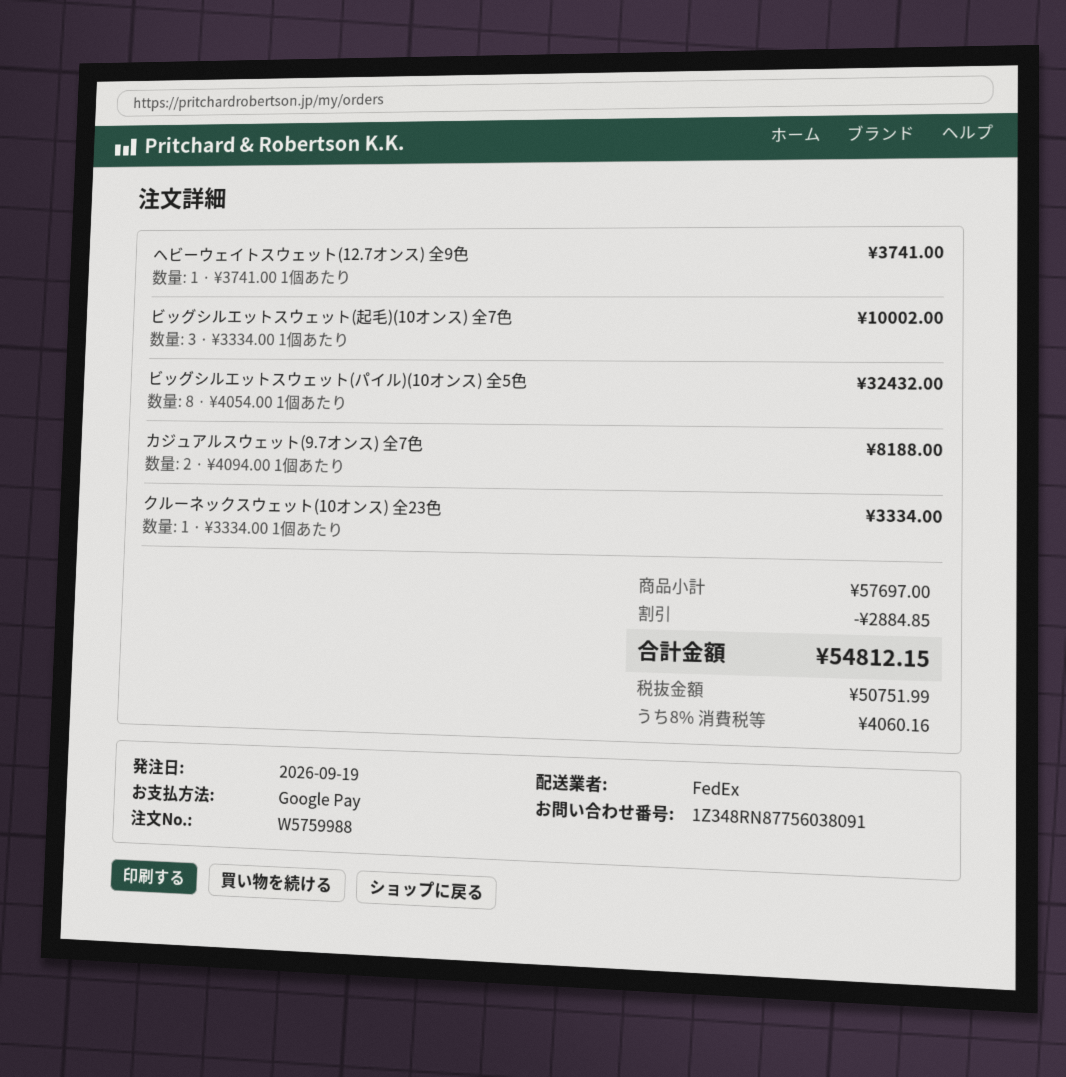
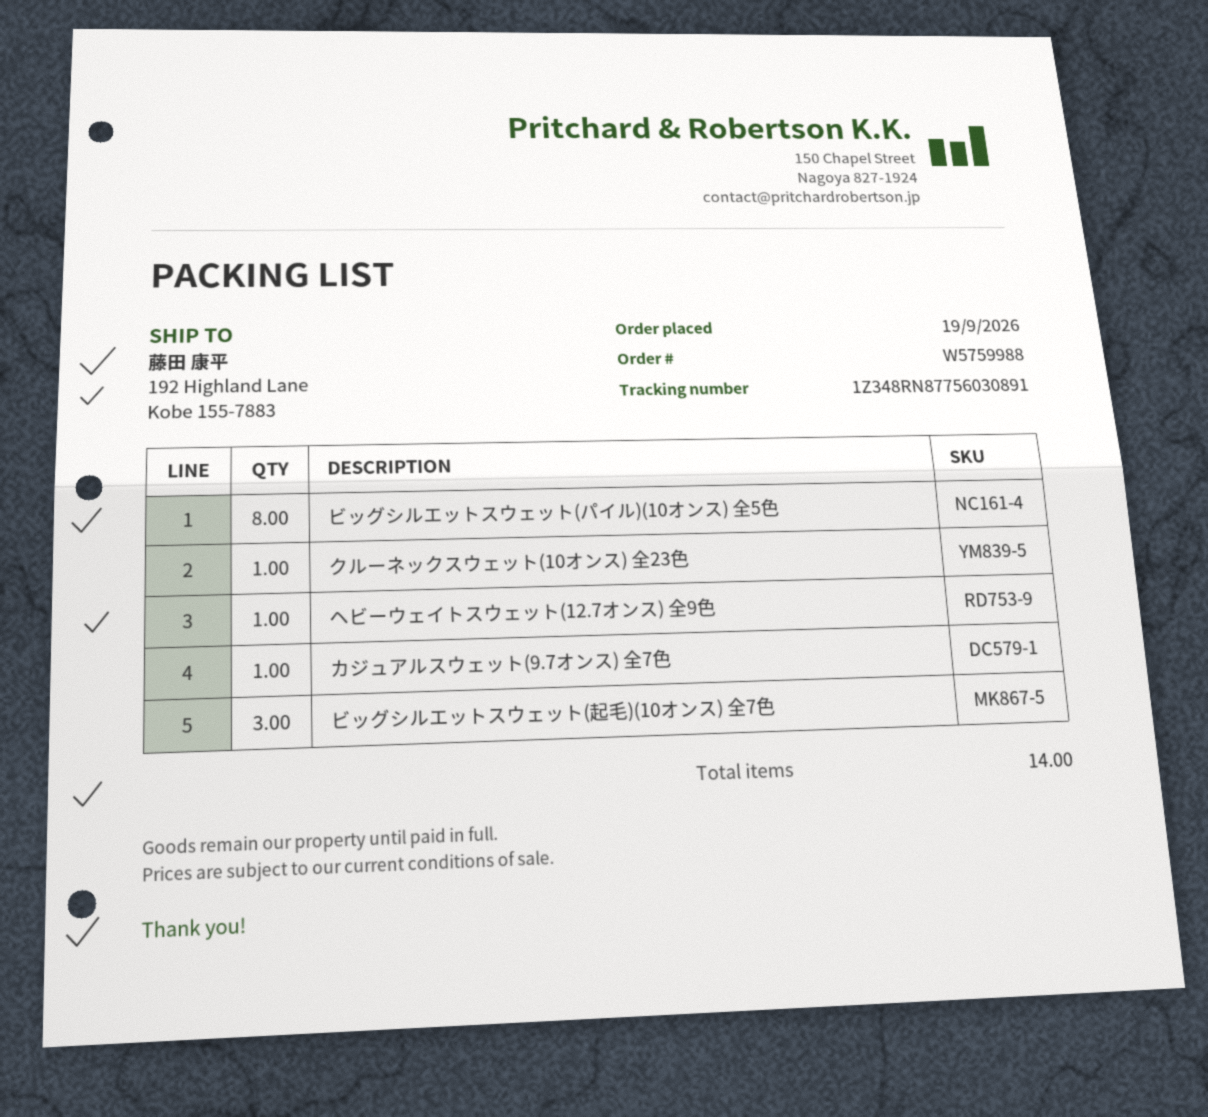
tracking number: 1Z348RN87756038091 -> 1Z348RN87756030891
カジュアルスウェット(9.7オンス) 全7色: 2 -> 1

